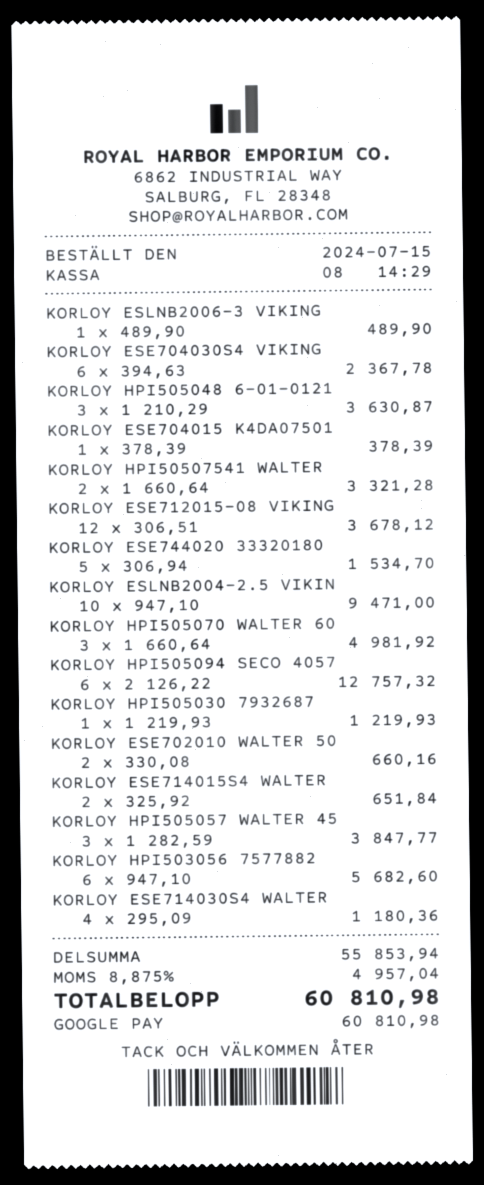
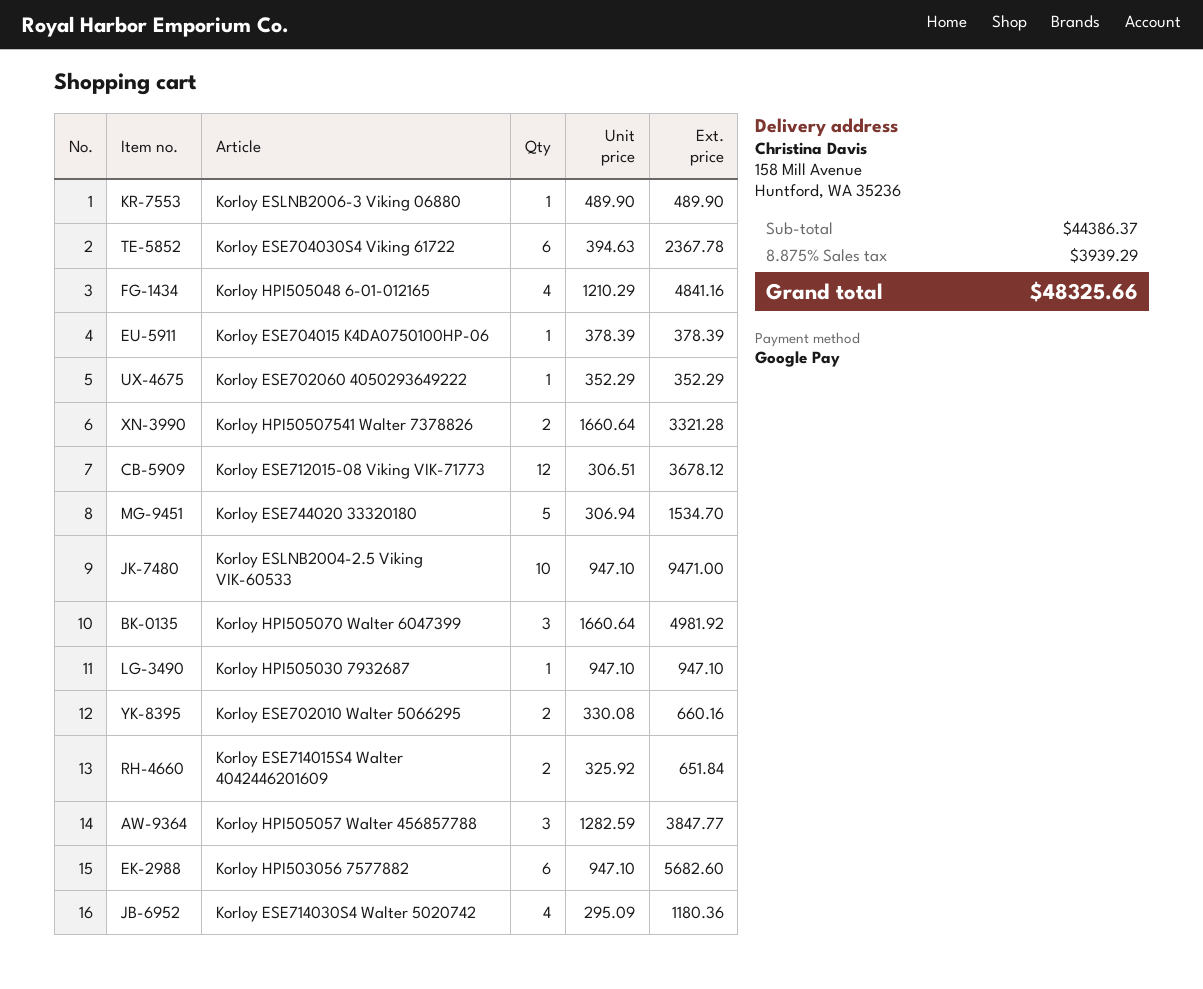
KORLOY HPI505048 6-01-0121: 3 x 1210.29 = 3630.87 -> 4 x 1210.29 = 4841.16
KORLOY HPI505094 SECO 4057: 6 x 2126.22 = 12757.32 -> none
KORLOY HPI505030 7932687: 1 x 1219.93 = 1219.93 -> 1 x 947.10 = 947.10
Korloy ESE702060 4050293649222: none -> 1 x 352.29 = 352.29
subtotal: 55853.94 -> 44386.37
tax: 8.875% = 4957.04 -> 8.875% = 3939.29
total: 60810.98 -> 48325.66

